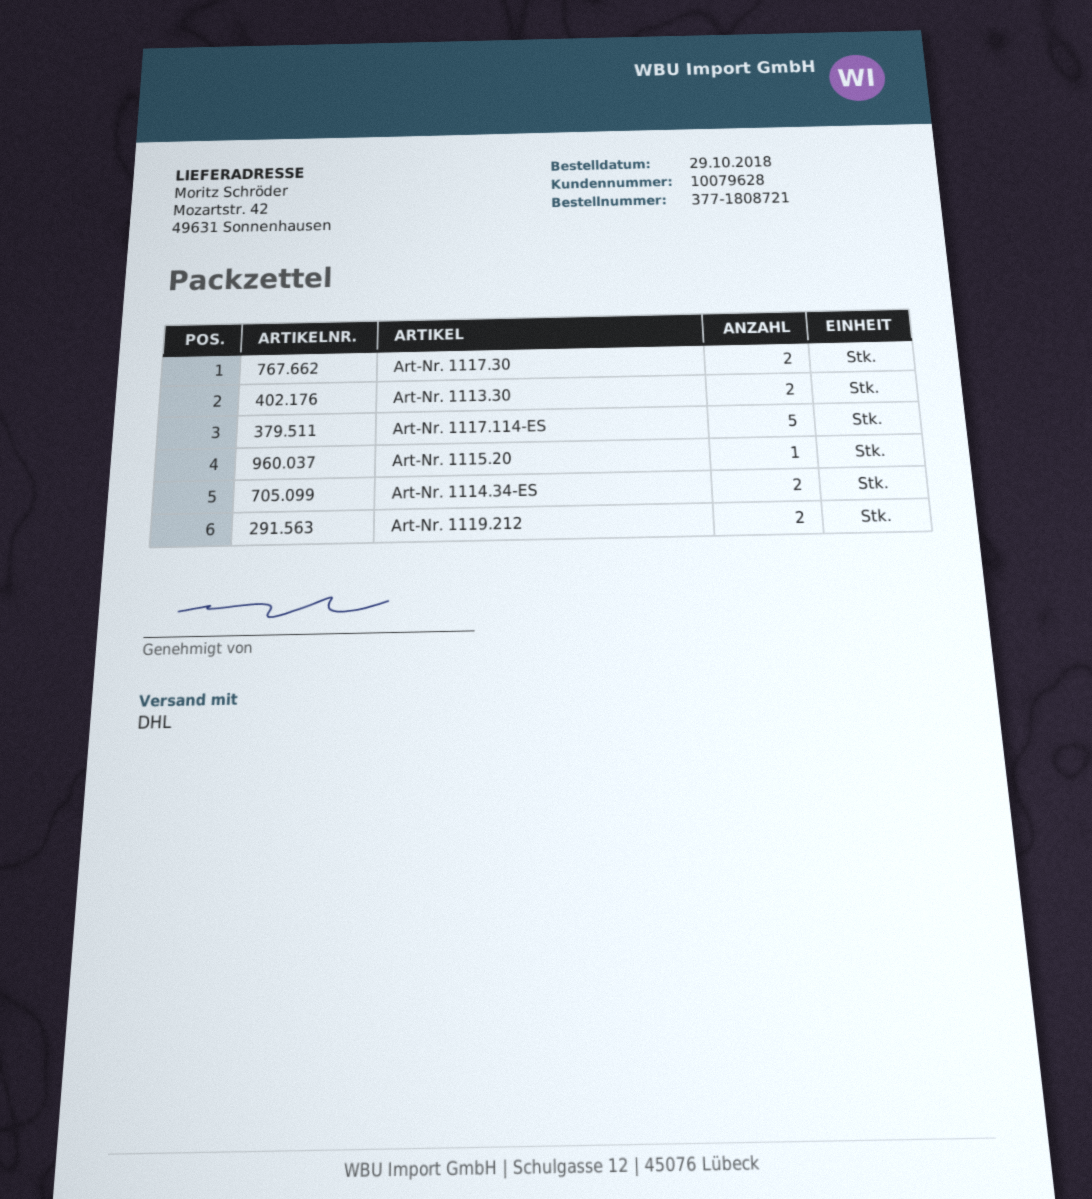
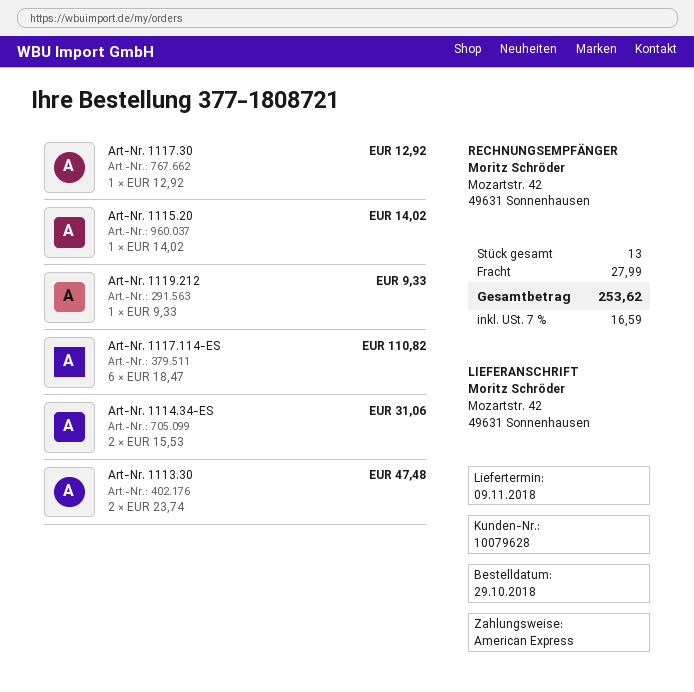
Art-Nr. 1117.30: 2 -> 1
Art-Nr. 1117.114-ES: 5 -> 6
Art-Nr. 1119.212: 2 -> 1

